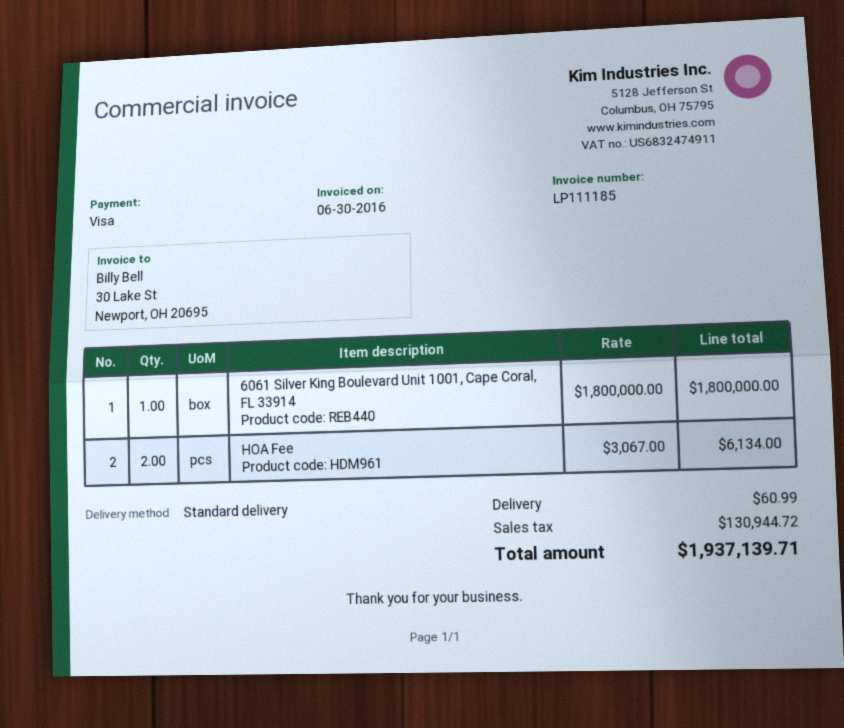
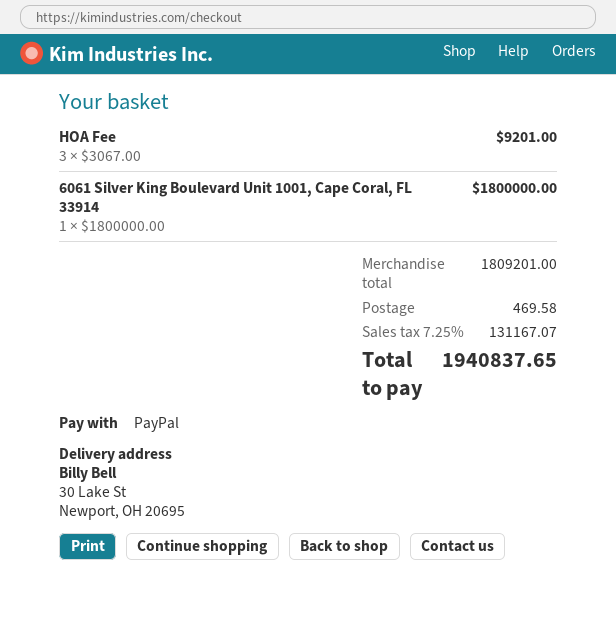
payment method: Visa -> PayPal
HOA Fee: 2 x 3067.00 = 6134.00 -> 3 x 3067.00 = 9201.00
shipping: 60.99 -> 469.58
tax: 130944.72 -> 131167.07
total: 1937139.71 -> 1940837.65

